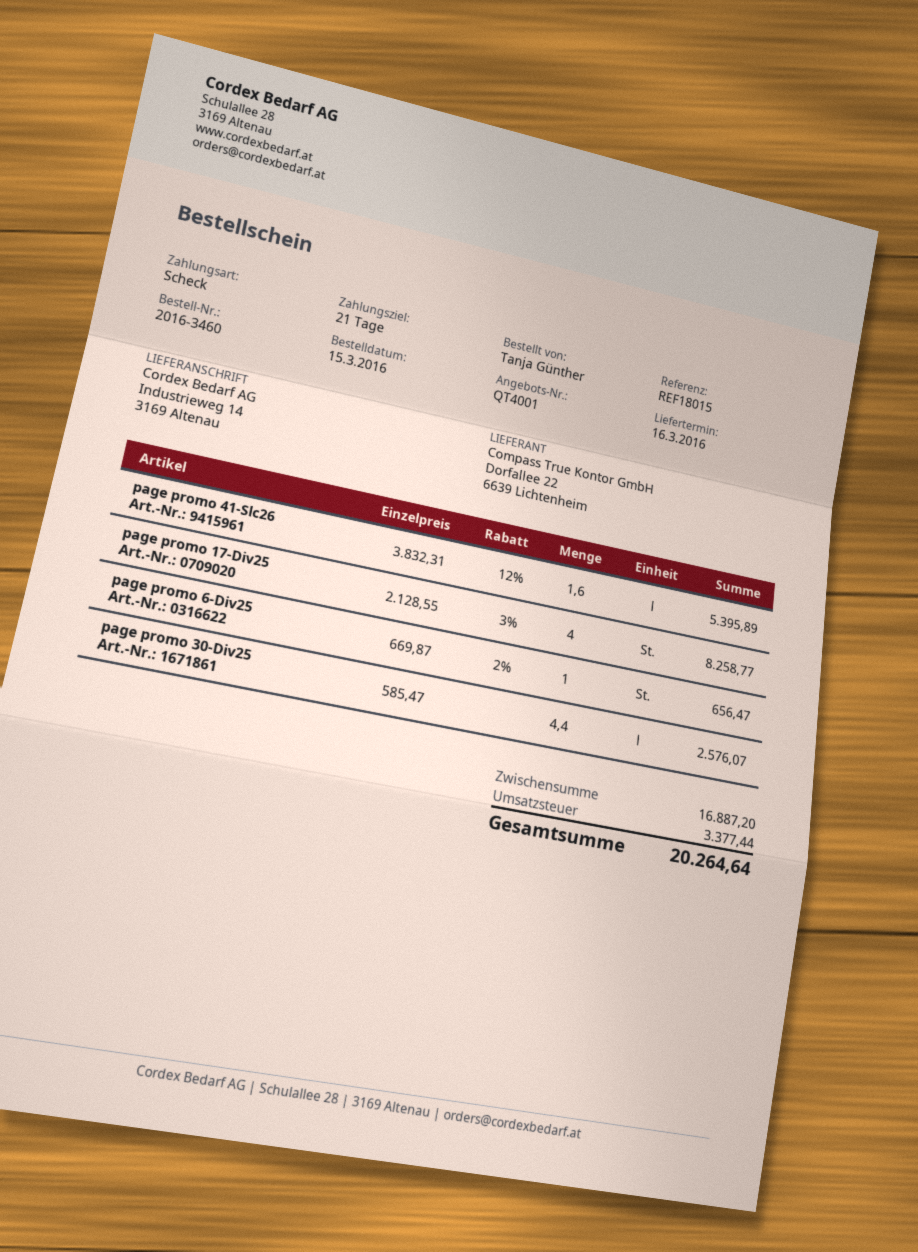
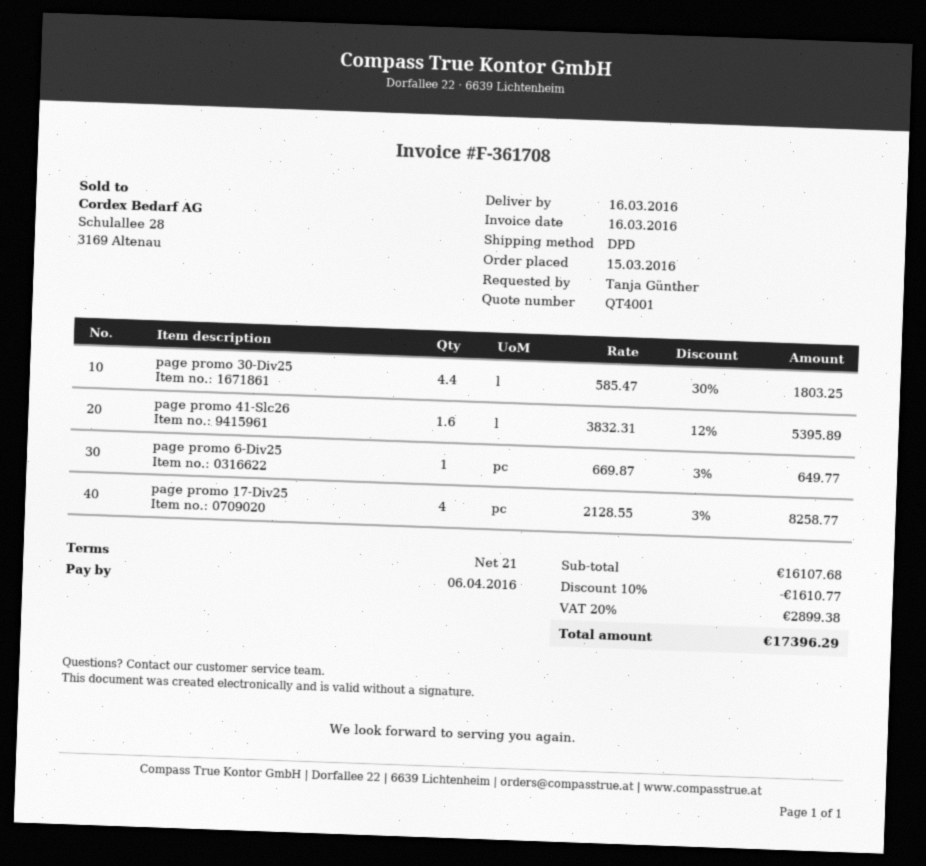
page promo 6-Div25: 1 x 669.87 - 2% = 656.47 -> 1 x 669.87 - 3% = 649.77
page promo 30-Div25: 4.4 x 585.47 = 2576.07 -> 4.4 x 585.47 - 30% = 1803.25
subtotal: 16887.20 -> 16107.68
discount: none -> 10% = 1610.77
tax: 3377.44 -> 2899.38
total: 20264.64 -> 17396.29

